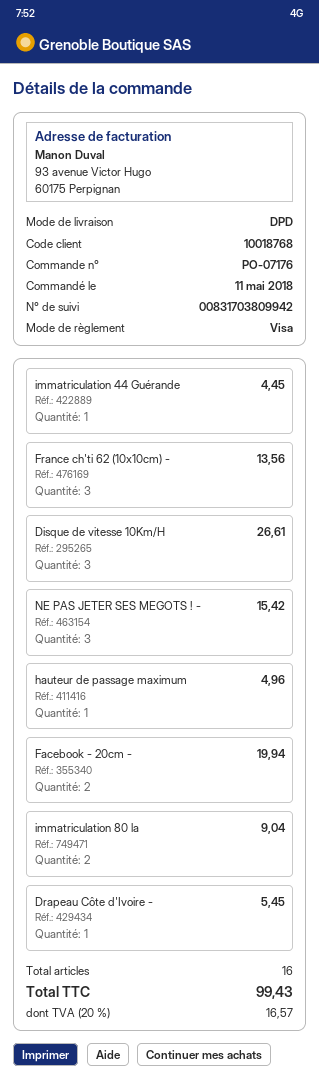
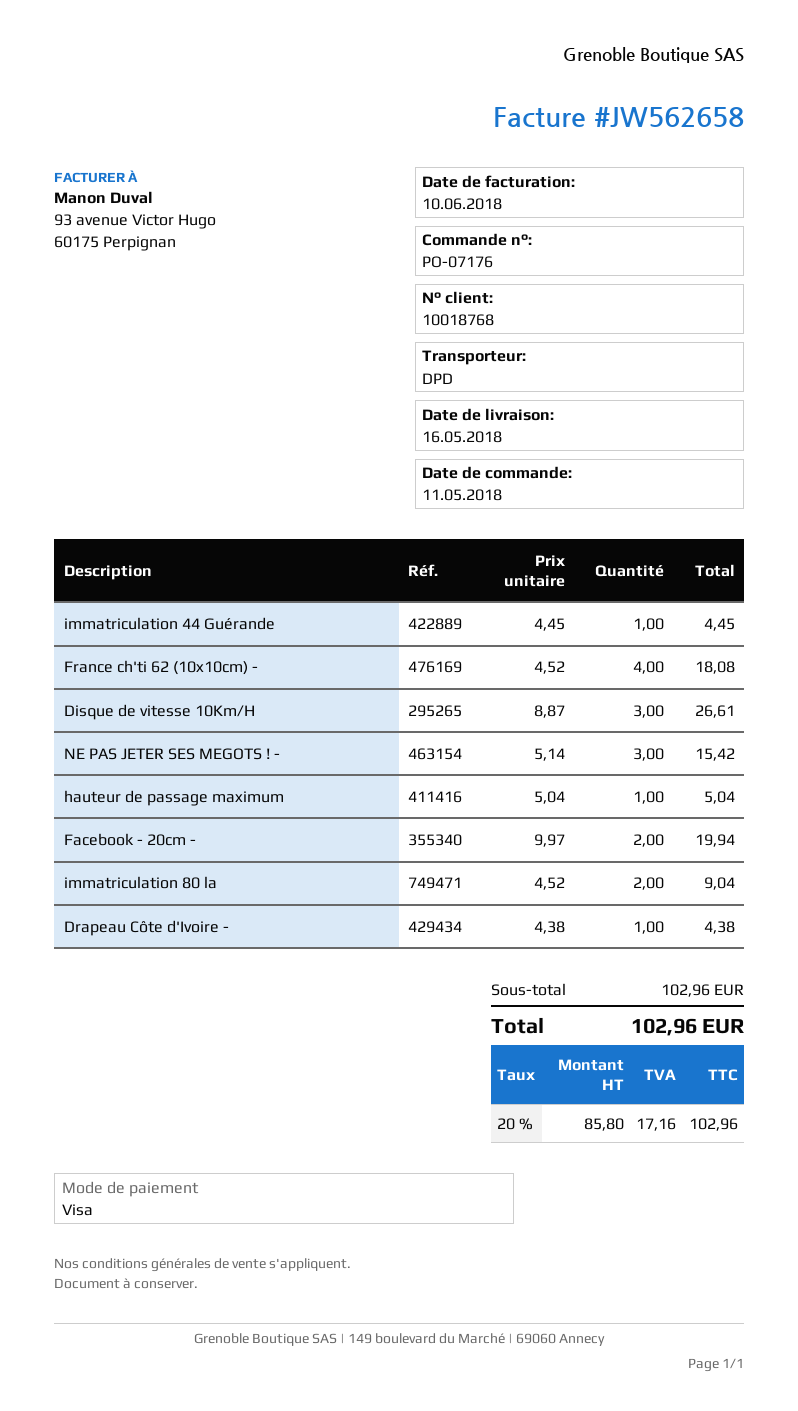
France ch'ti 62 (10x10cm) -: 3 for 13.56 -> 4 for 18.08
hauteur de passage maximum: 1 for 4.96 -> 1 for 5.04
Drapeau Côte d'Ivoire -: 1 for 5.45 -> 1 for 4.38
tax: 20% = 16.57 -> 20% = 17.16
total: 99.43 -> 102.96

